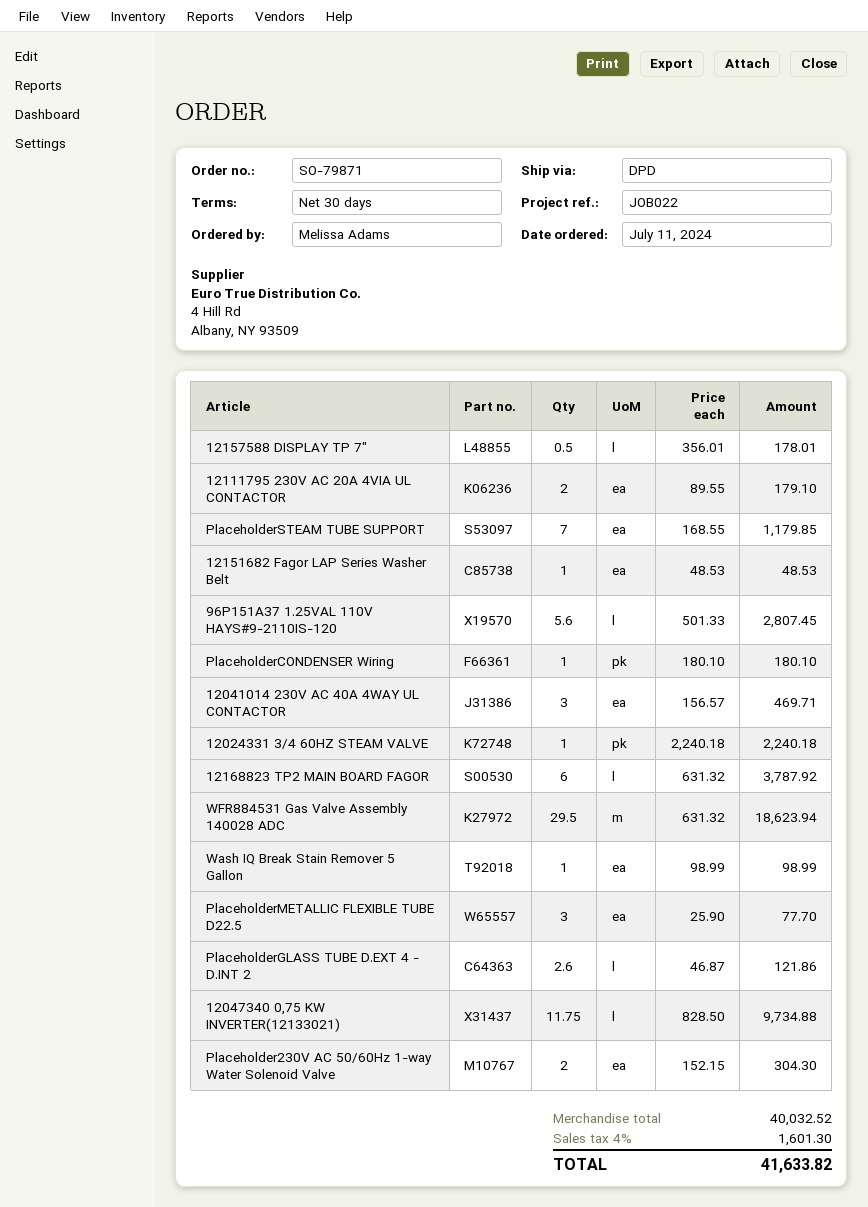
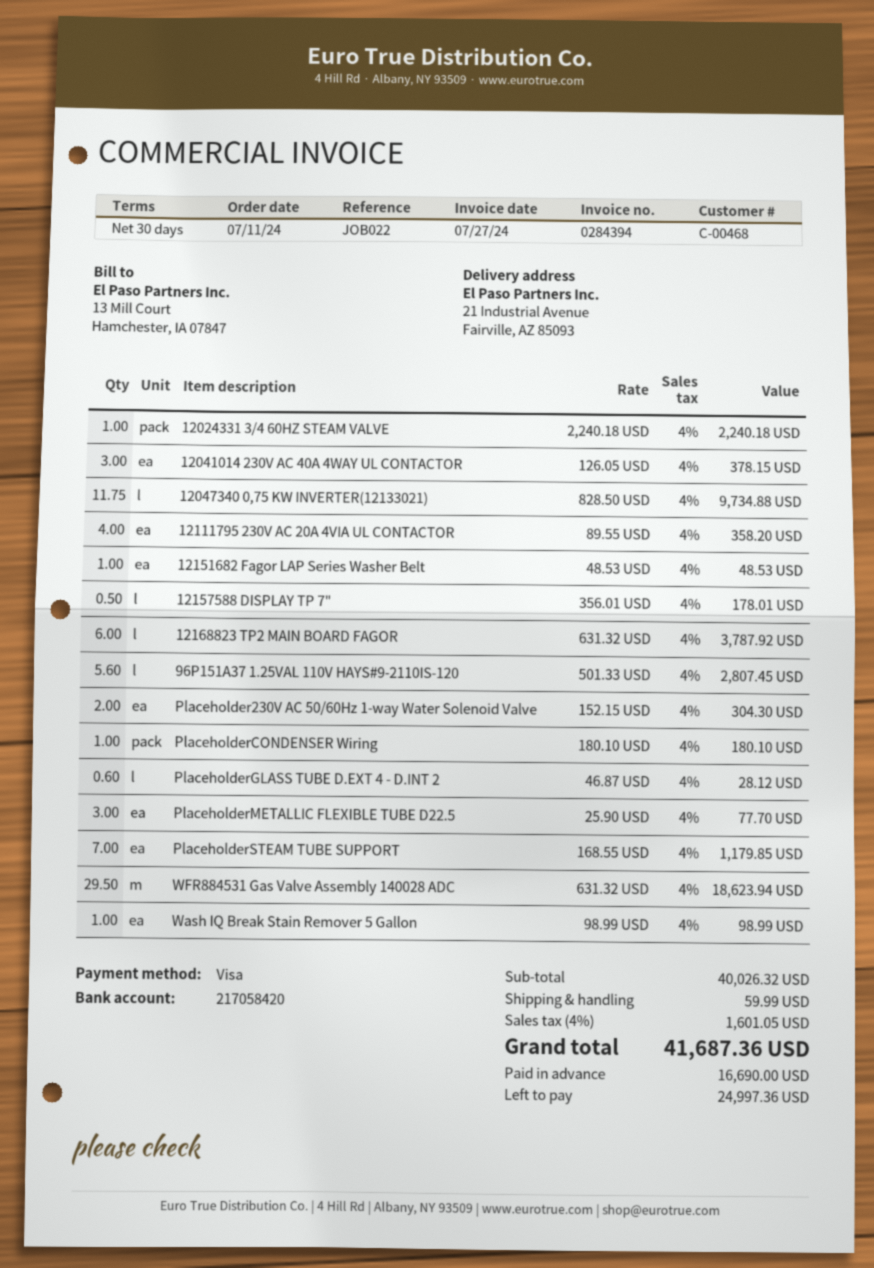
12111795 230V AC 20A 4VIA UL CONTACTOR: 2 x 89.55 = 179.10 -> 4 x 89.55 = 358.20
12041014 230V AC 40A 4WAY UL CONTACTOR: 3 x 156.57 = 469.71 -> 3 x 126.05 = 378.15
PlaceholderGLASS TUBE D.EXT 4 - D.INT 2: 2.6 x 46.87 = 121.86 -> 0.6 x 46.87 = 28.12
subtotal: 40032.52 -> 40026.32
shipping: none -> 59.99
tax: 4% = 1601.30 -> 4% = 1601.05
total: 41633.82 -> 41687.36

